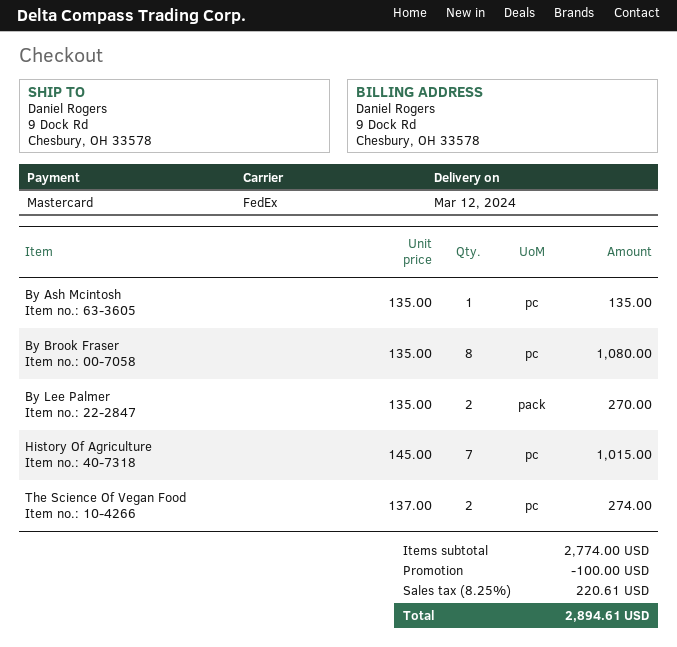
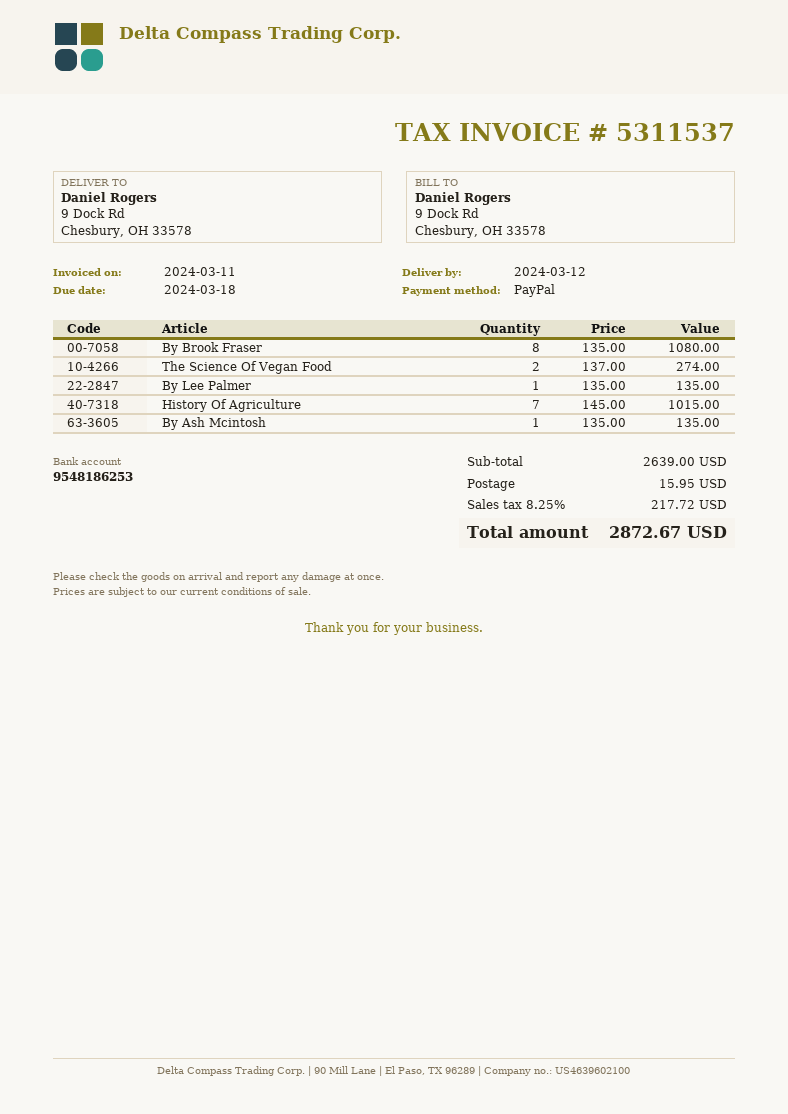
payment method: Mastercard -> PayPal
By Lee Palmer: 2 x 135.00 = 270.00 -> 1 x 135.00 = 135.00
subtotal: 2774.00 -> 2639.00
discount: 100.00 -> none
shipping: none -> 15.95
tax: 8.25% = 220.61 -> 8.25% = 217.72
total: 2894.61 -> 2872.67

